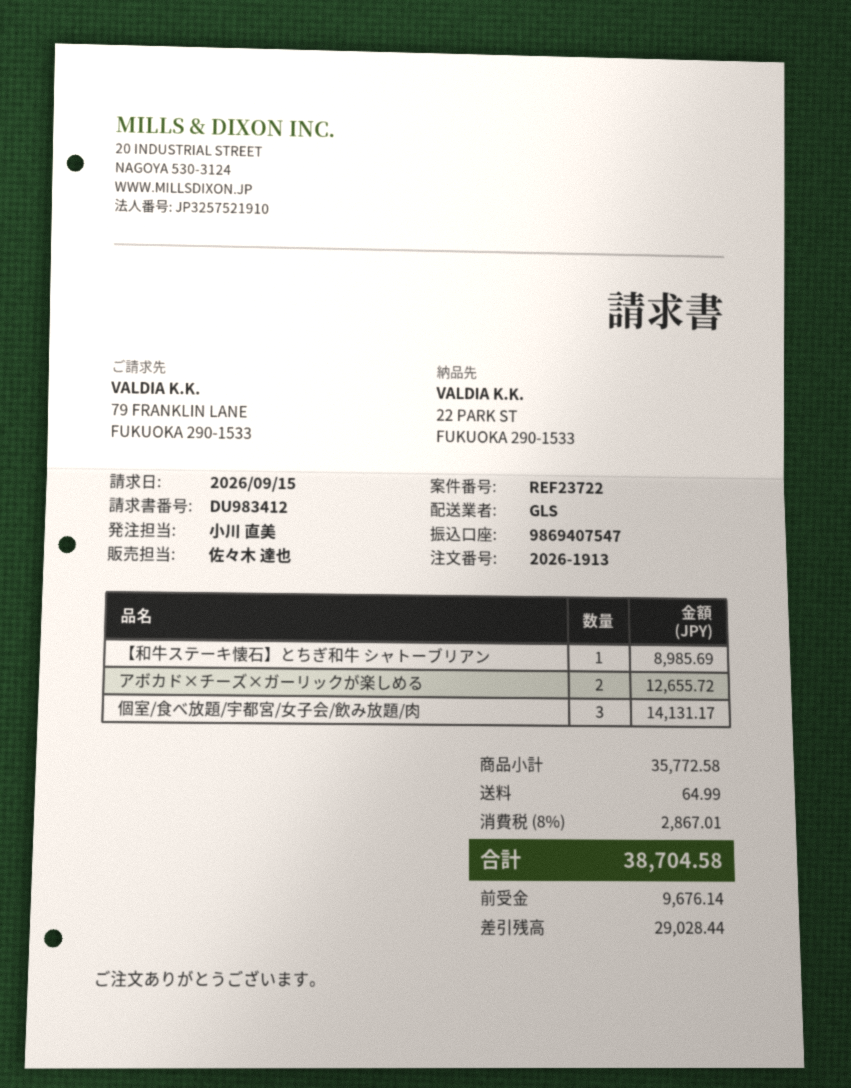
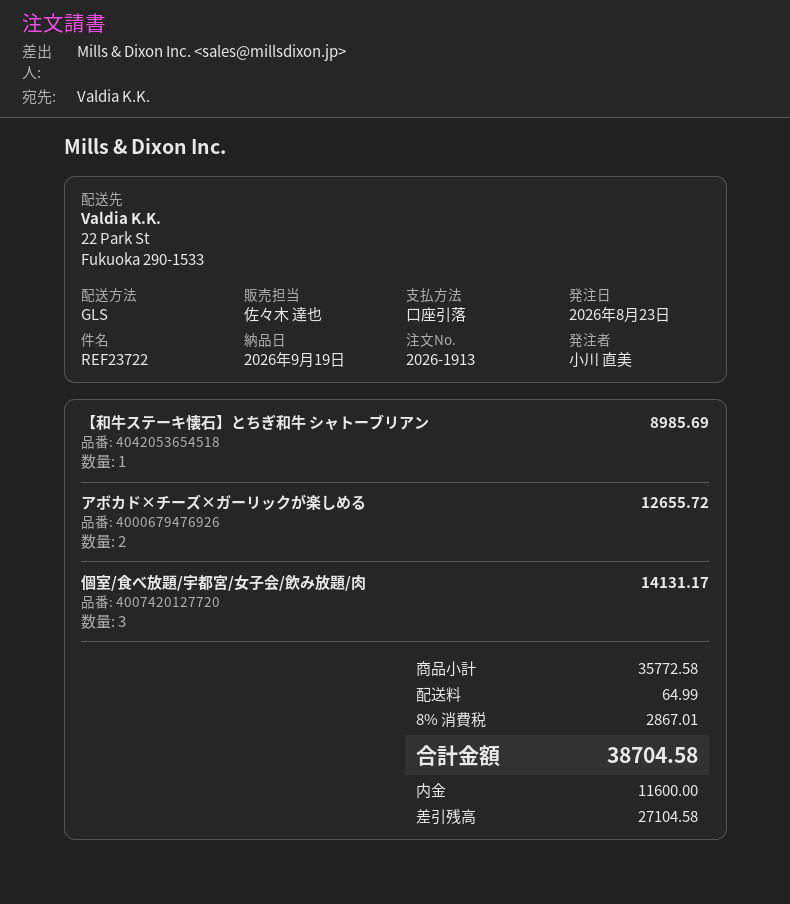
deposit: 9676.14 -> 11600.00
balance: 29028.44 -> 27104.58

